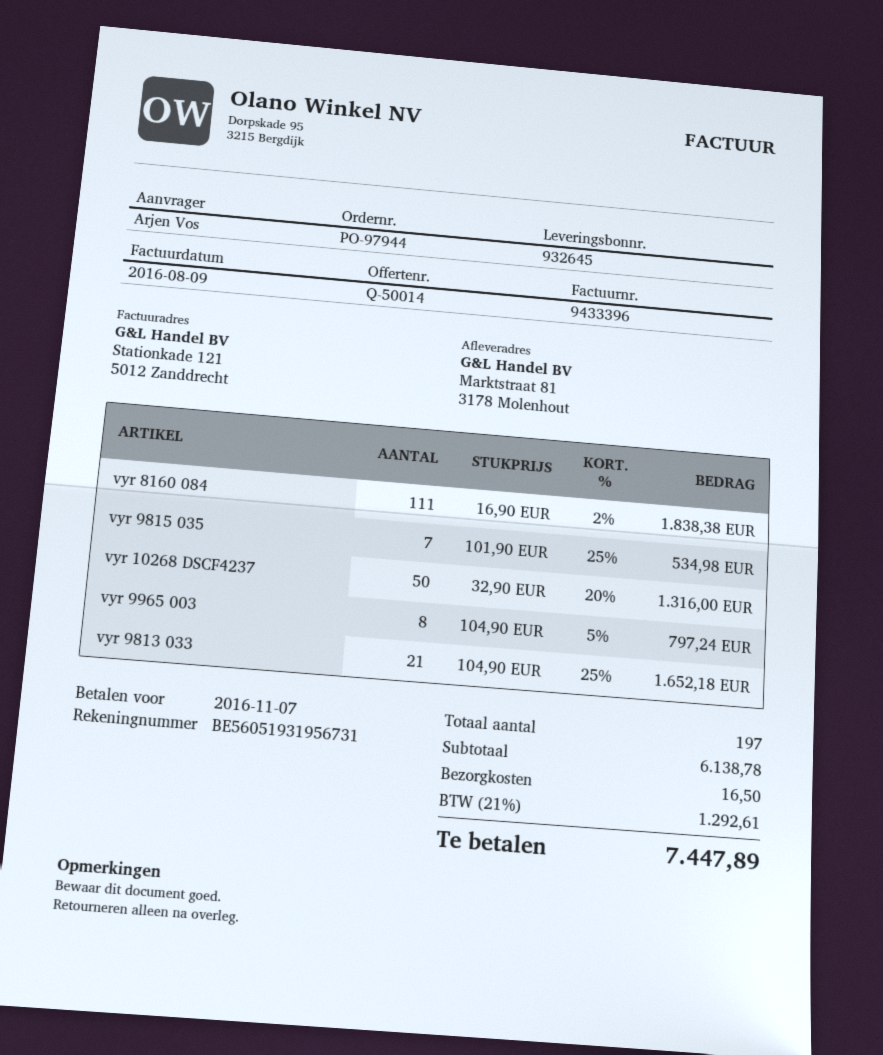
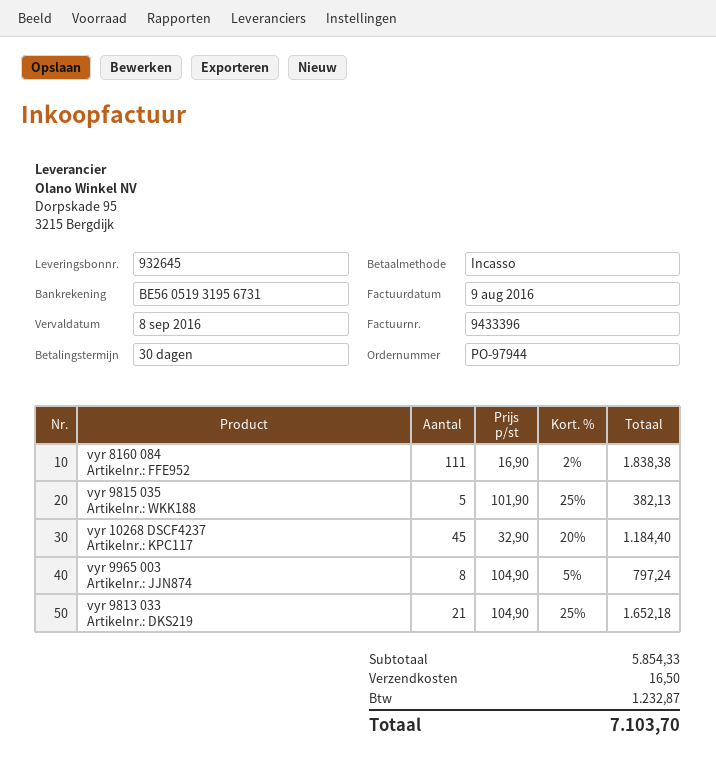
due date: 2016-11-07 -> 2016-09-08
vyr 9815 035: 7 x 101.90 - 25% = 534.98 -> 5 x 101.90 - 25% = 382.13
vyr 10268 DSCF4237: 50 x 32.90 - 20% = 1316.00 -> 45 x 32.90 - 20% = 1184.40
subtotal: 6138.78 -> 5854.33
tax: 1292.61 -> 1232.87
total: 7447.89 -> 7103.70

